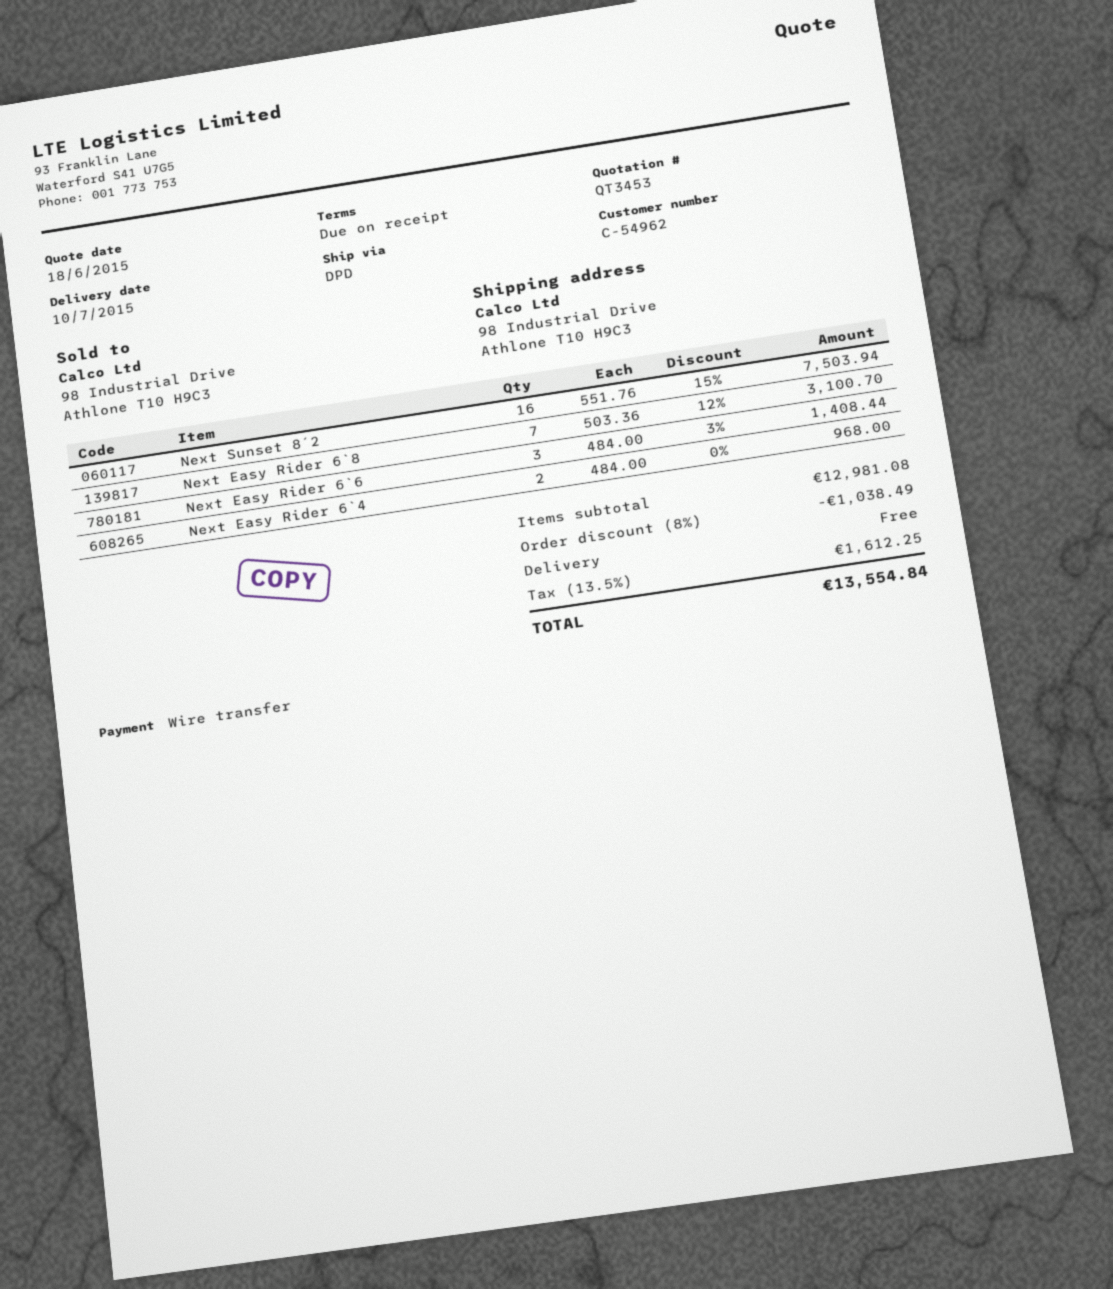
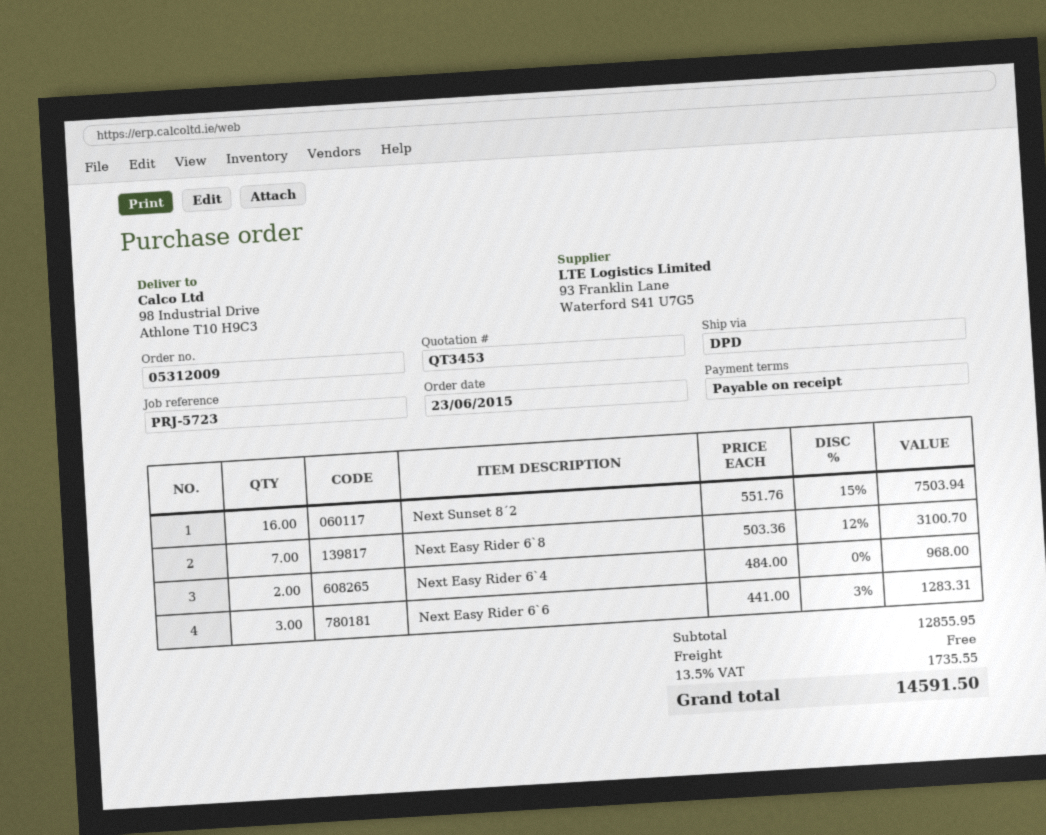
Next Easy Rider 6`6: 3 x 484.00 - 3% = 1408.44 -> 3 x 441.00 - 3% = 1283.31
subtotal: 12981.08 -> 12855.95
discount: 8% = 1038.49 -> none
tax: 13.5% = 1612.25 -> 13.5% = 1735.55
total: 13554.84 -> 14591.50

